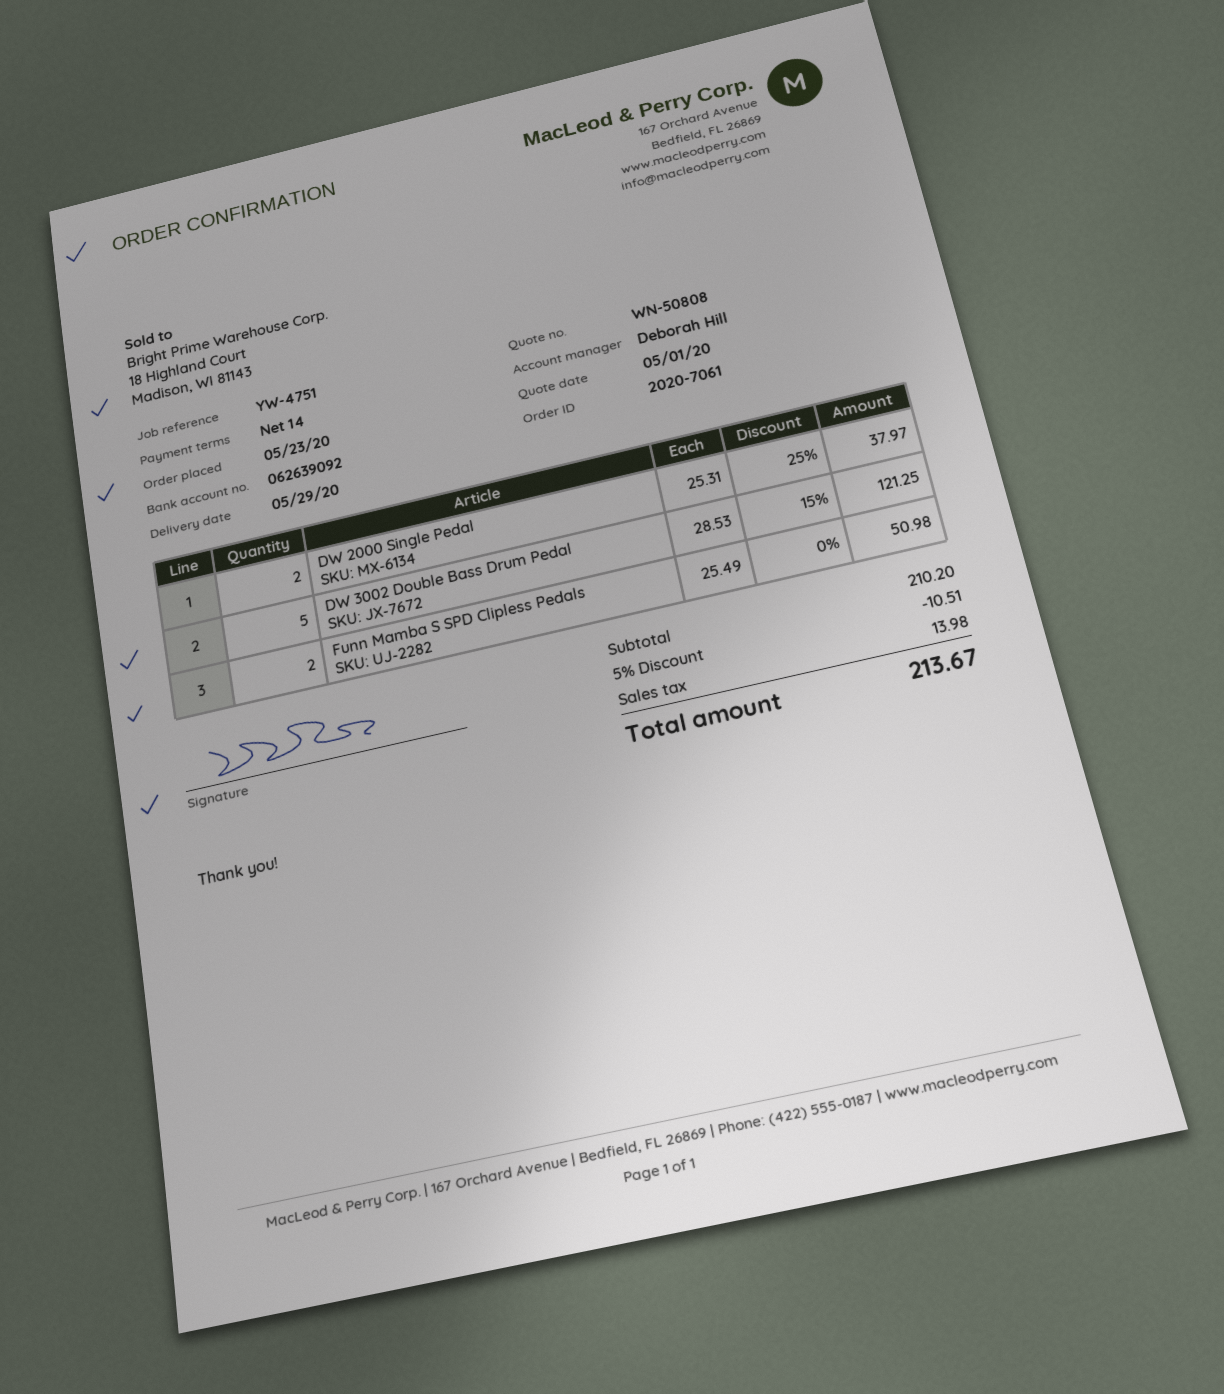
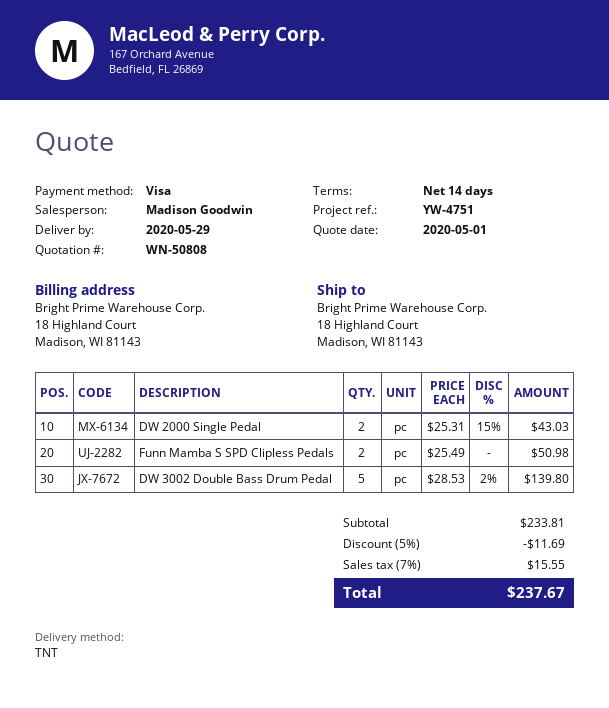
sales rep: Deborah Hill -> Madison Goodwin
DW 2000 Single Pedal: 2 x 25.31 - 25% = 37.97 -> 2 x 25.31 - 15% = 43.03
DW 3002 Double Bass Drum Pedal: 5 x 28.53 - 15% = 121.25 -> 5 x 28.53 - 2% = 139.80
subtotal: 210.20 -> 233.81
discount: 5% = 10.51 -> 5% = 11.69
tax: 13.98 -> 15.55
total: 213.67 -> 237.67

